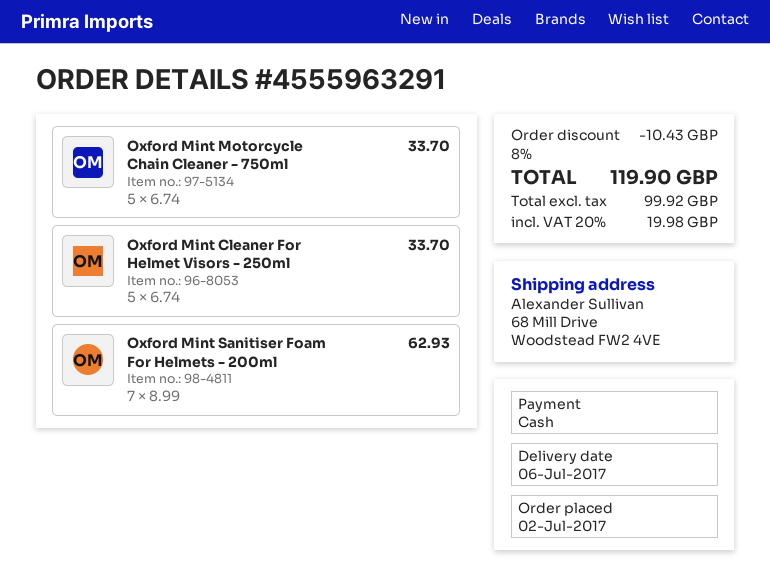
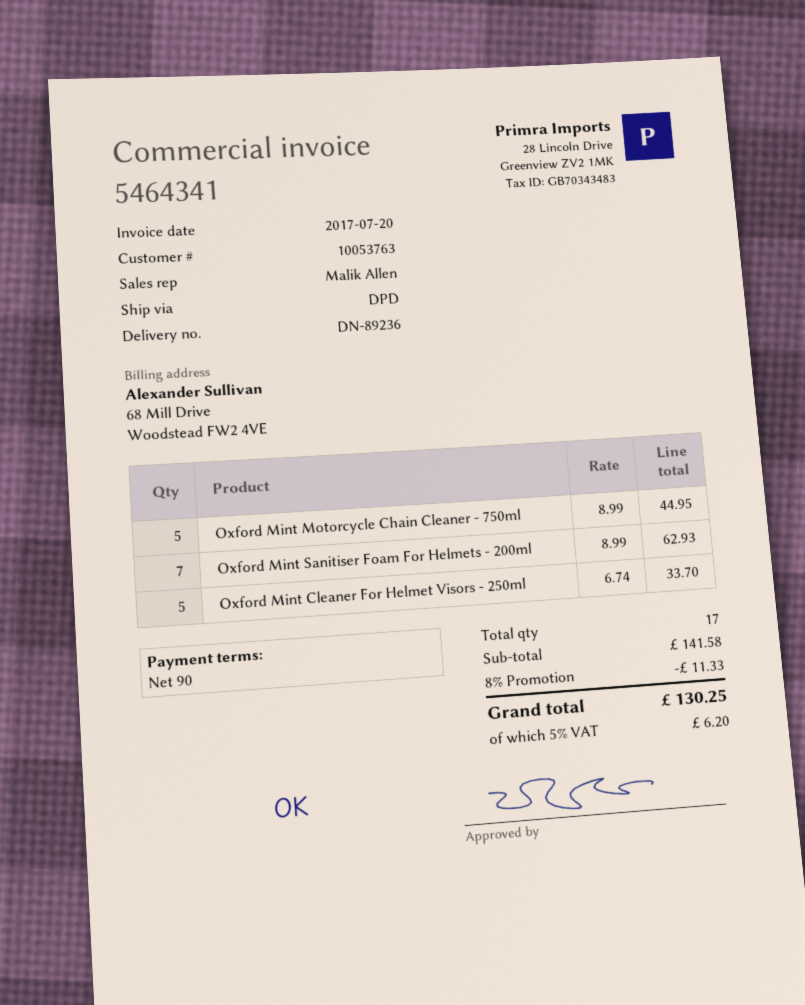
Oxford Mint Motorcycle Chain Cleaner - 750ml: 5 x 6.74 = 33.70 -> 5 x 8.99 = 44.95
discount: 8% = 10.43 -> 8% = 11.33
tax: 20% = 19.98 -> 5% = 6.20
total: 119.90 -> 130.25

